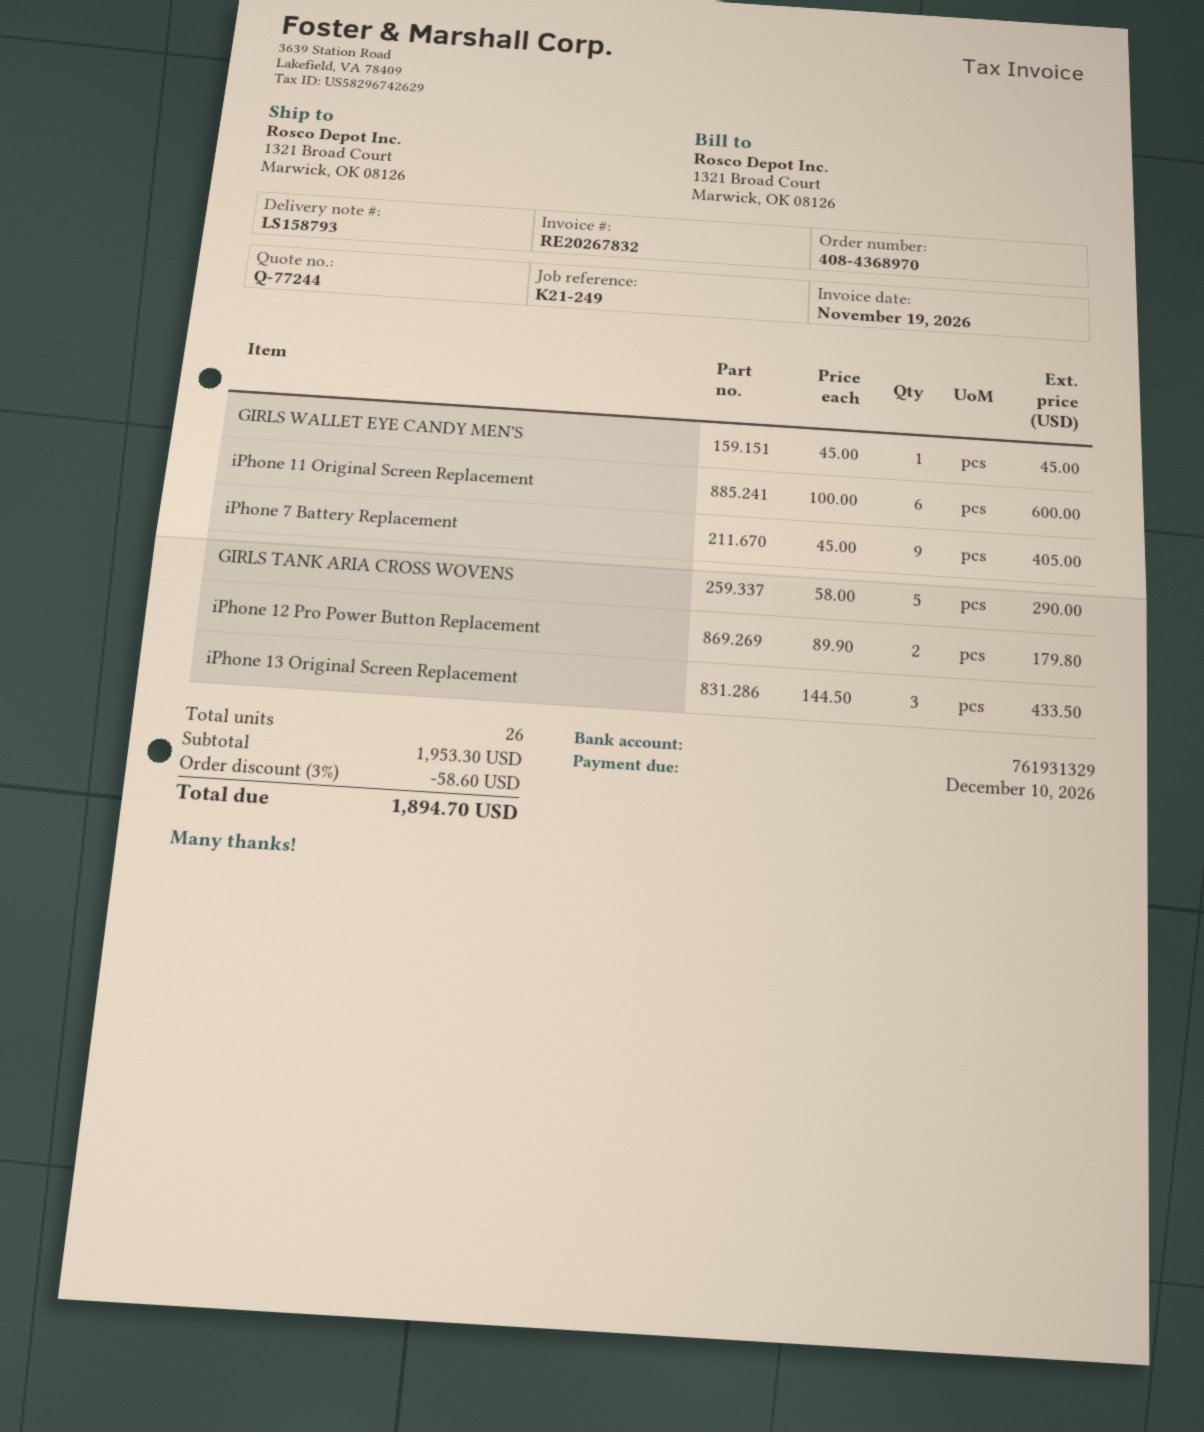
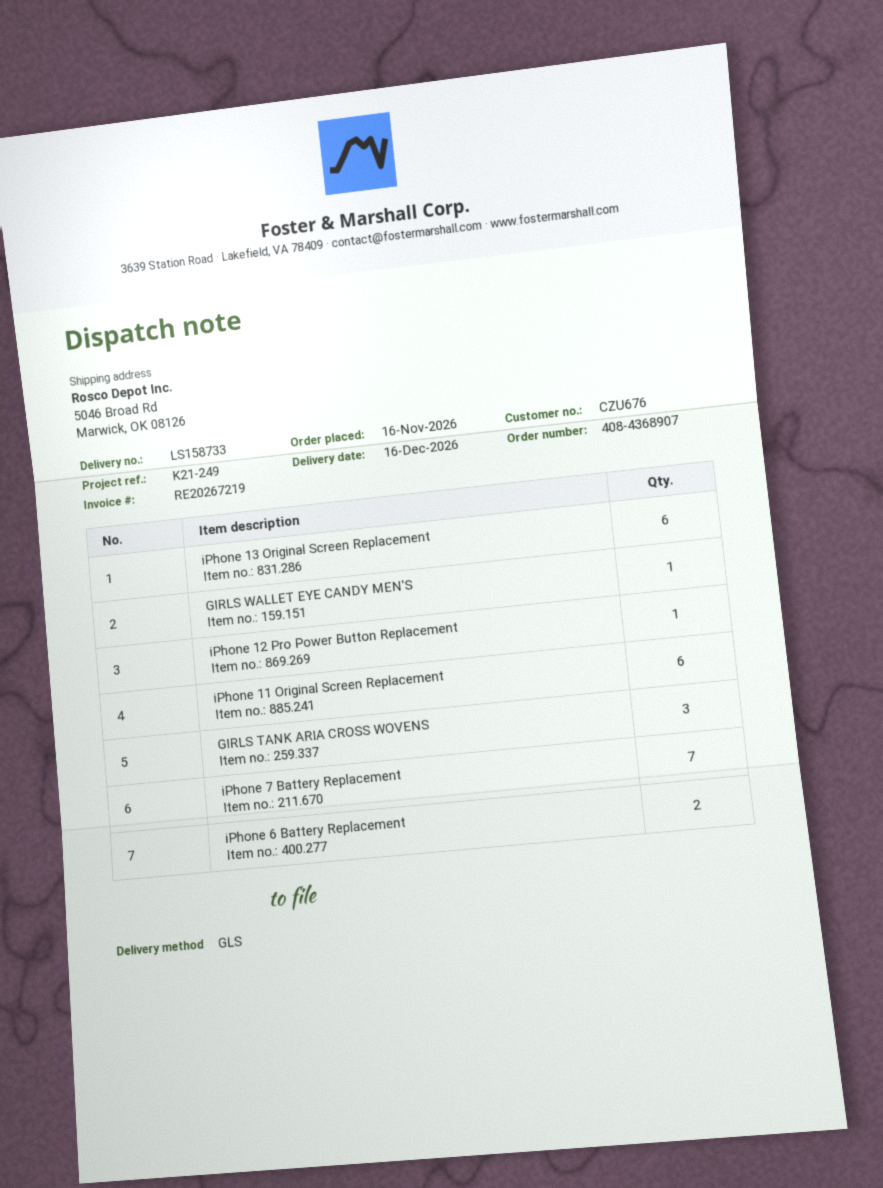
order number: 408-4368970 -> 408-4368907
delivery note number: LS158793 -> LS158733
invoice number: RE20267832 -> RE20267219
ship to: 1321 Broad Court, Marwick, OK 08126 -> 5046 Broad Rd, Marwick, OK 08126
iPhone 7 Battery Replacement: 9 -> 7
GIRLS TANK ARIA CROSS WOVENS: 5 -> 3
iPhone 12 Pro Power Button Replacement: 2 -> 1
iPhone 13 Original Screen Replacement: 3 -> 6
iPhone 6 Battery Replacement: none -> 2

